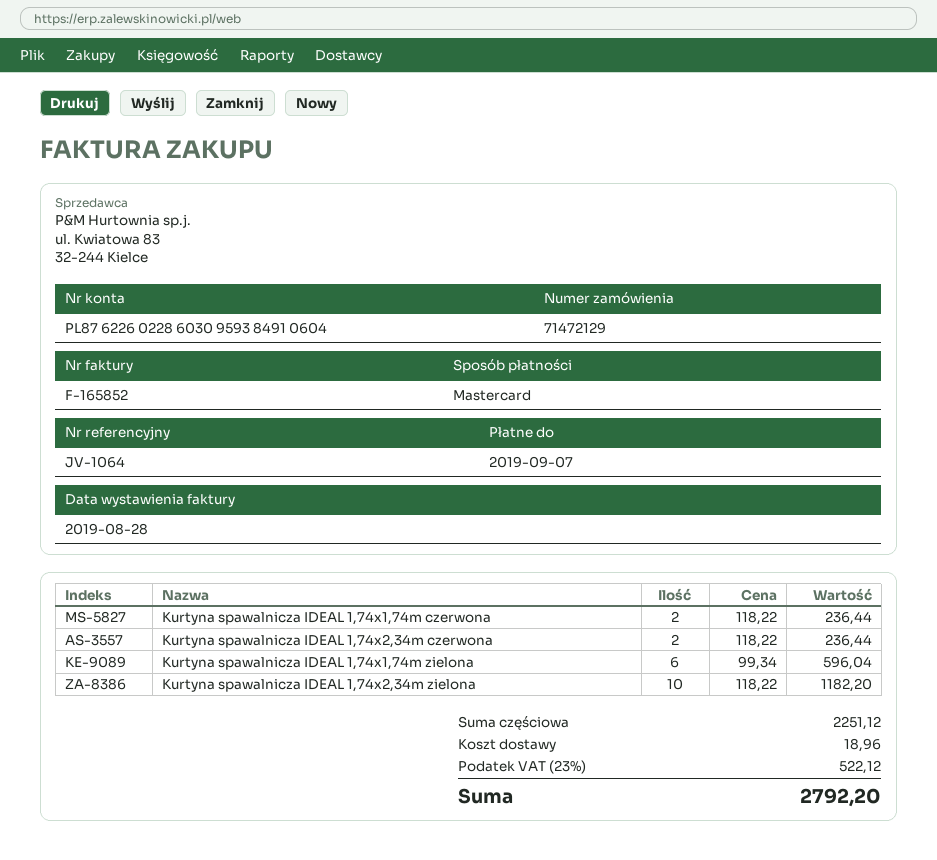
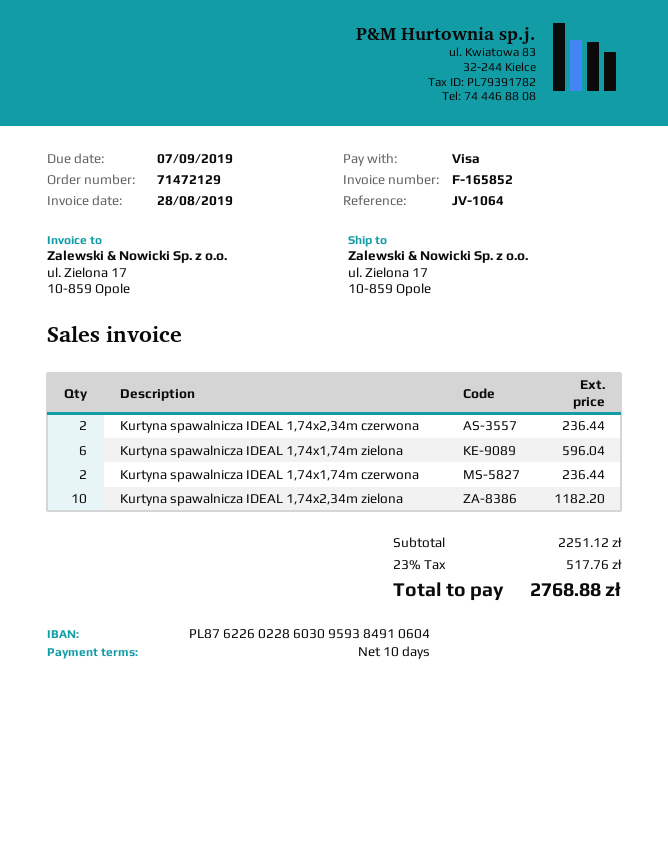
payment method: Mastercard -> Visa
shipping: 18.96 -> none
tax: 23% = 522.12 -> 23% = 517.76
total: 2792.20 -> 2768.88

